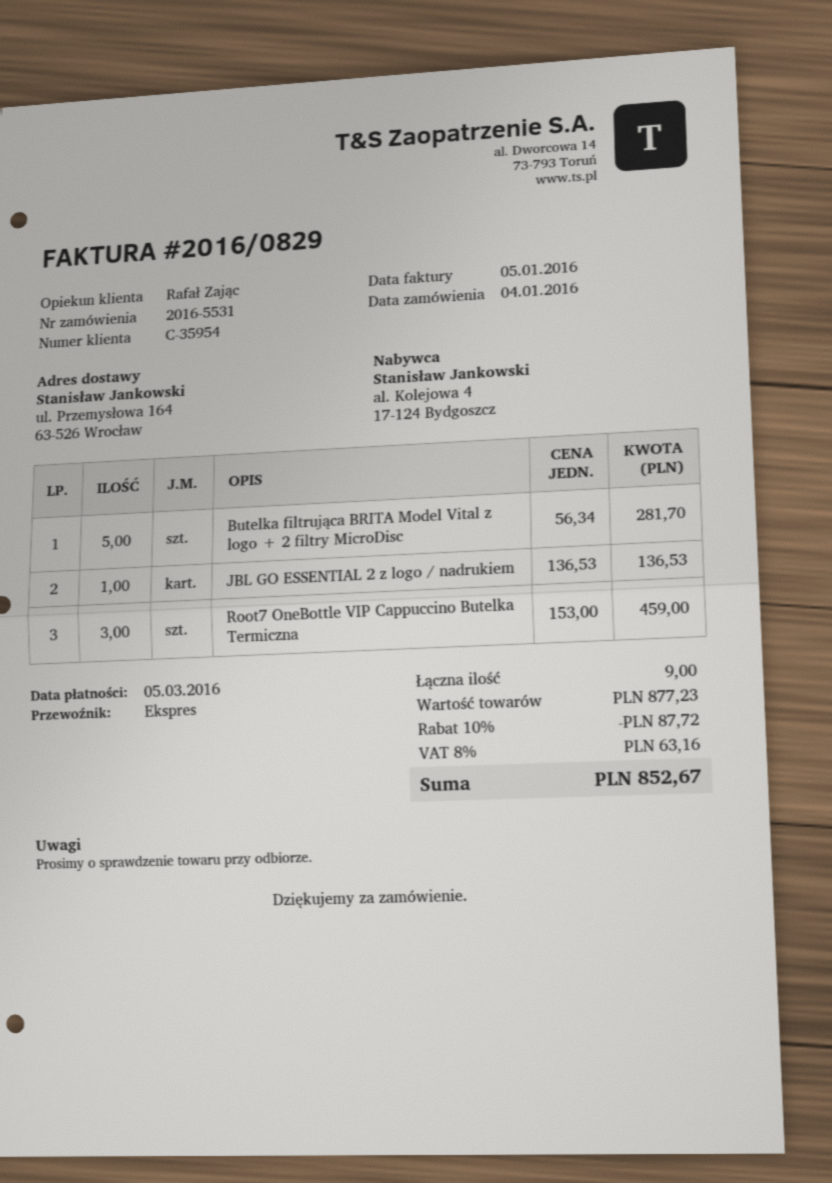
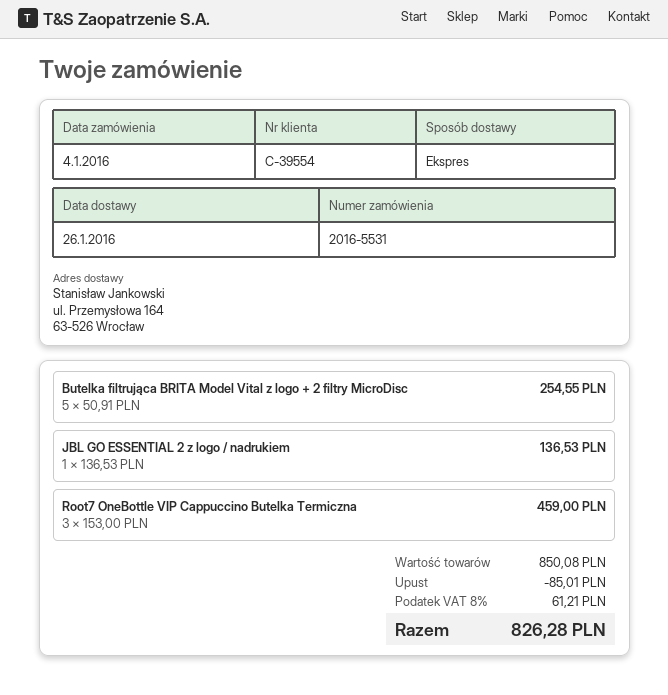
customer number: C-35954 -> C-39554
Butelka filtrująca BRITA Model Vital z logo + 2 filtry MicroDisc: 5 x 56.34 = 281.70 -> 5 x 50.91 = 254.55
subtotal: 877.23 -> 850.08
discount: 87.72 -> 85.01
tax: 8% = 63.16 -> 8% = 61.21
total: 852.67 -> 826.28

